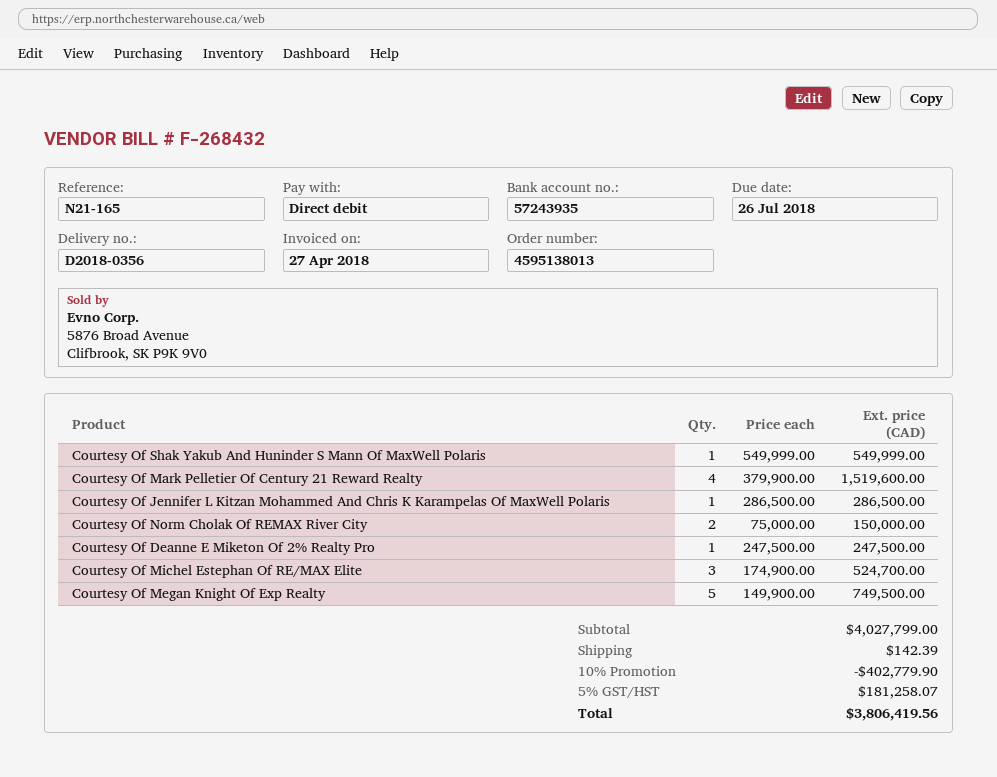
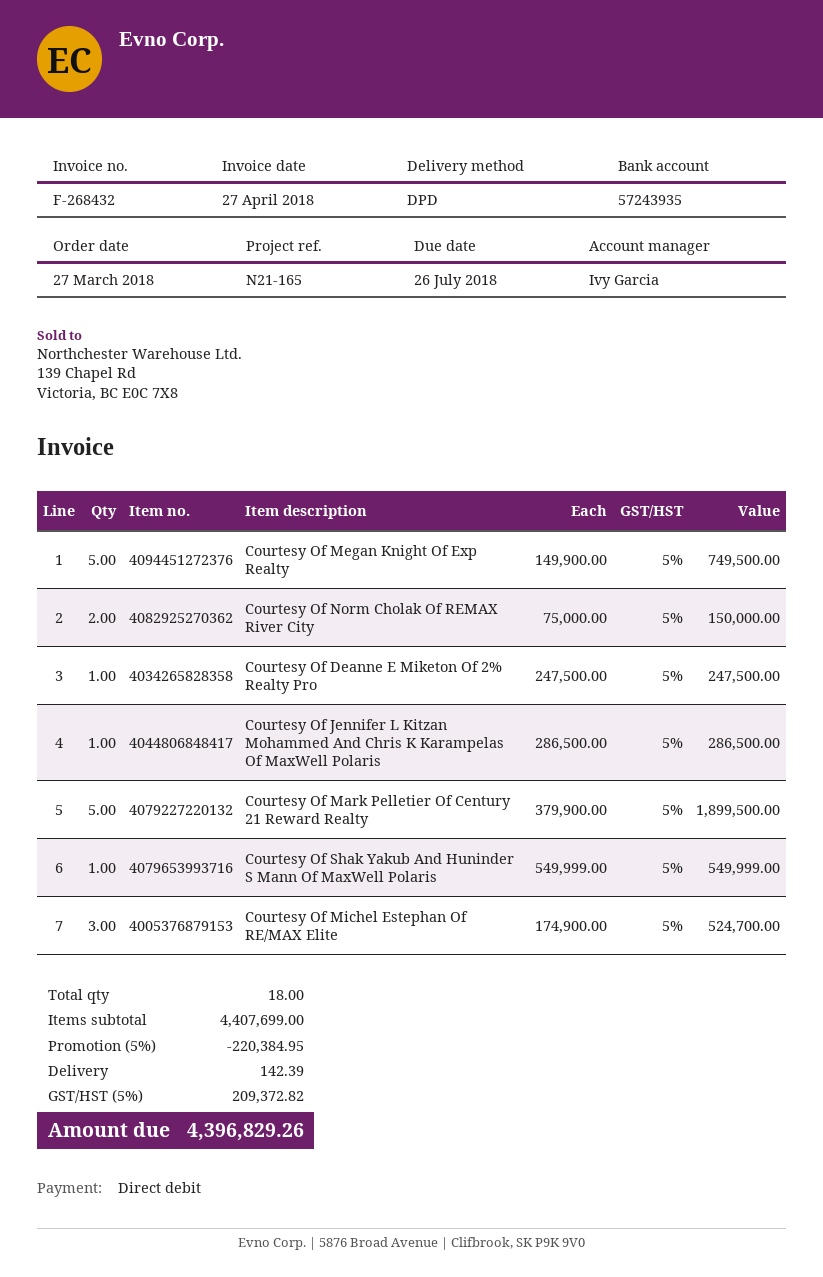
Courtesy Of Mark Pelletier Of Century 21 Reward Realty: 4 x 379900.00 = 1519600.00 -> 5 x 379900.00 = 1899500.00
subtotal: 4027799.00 -> 4407699.00
discount: 10% = 402779.90 -> 5% = 220384.95
tax: 5% = 181258.07 -> 5% = 209372.82
total: 3806419.56 -> 4396829.26

